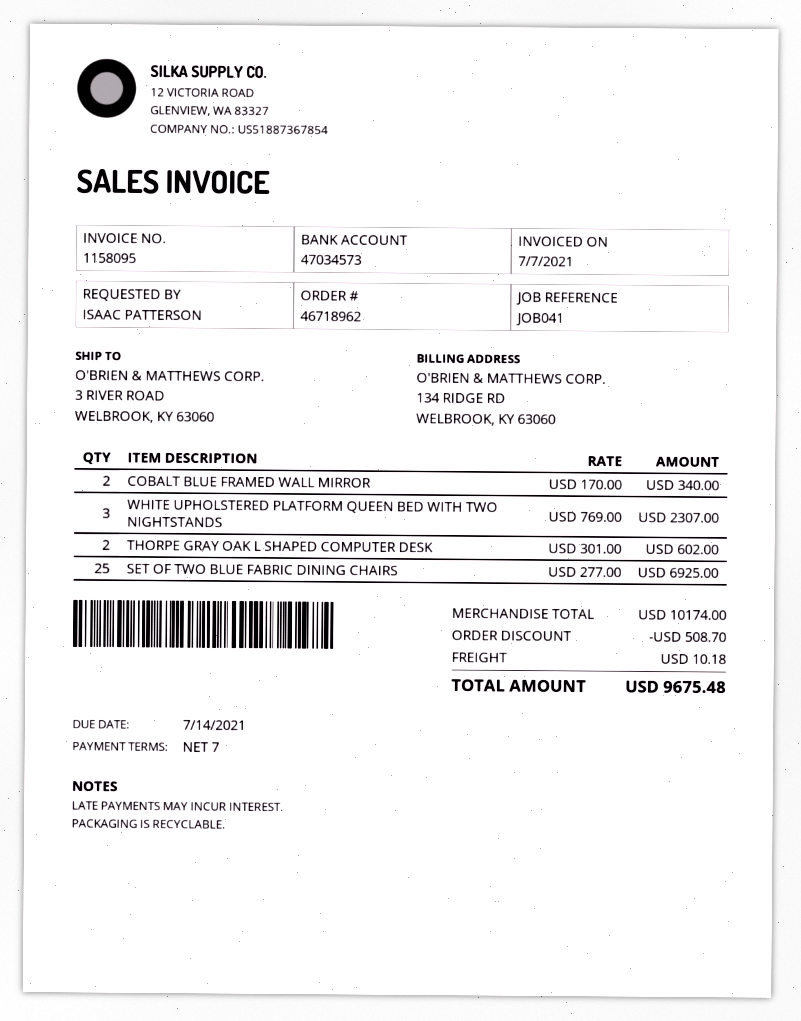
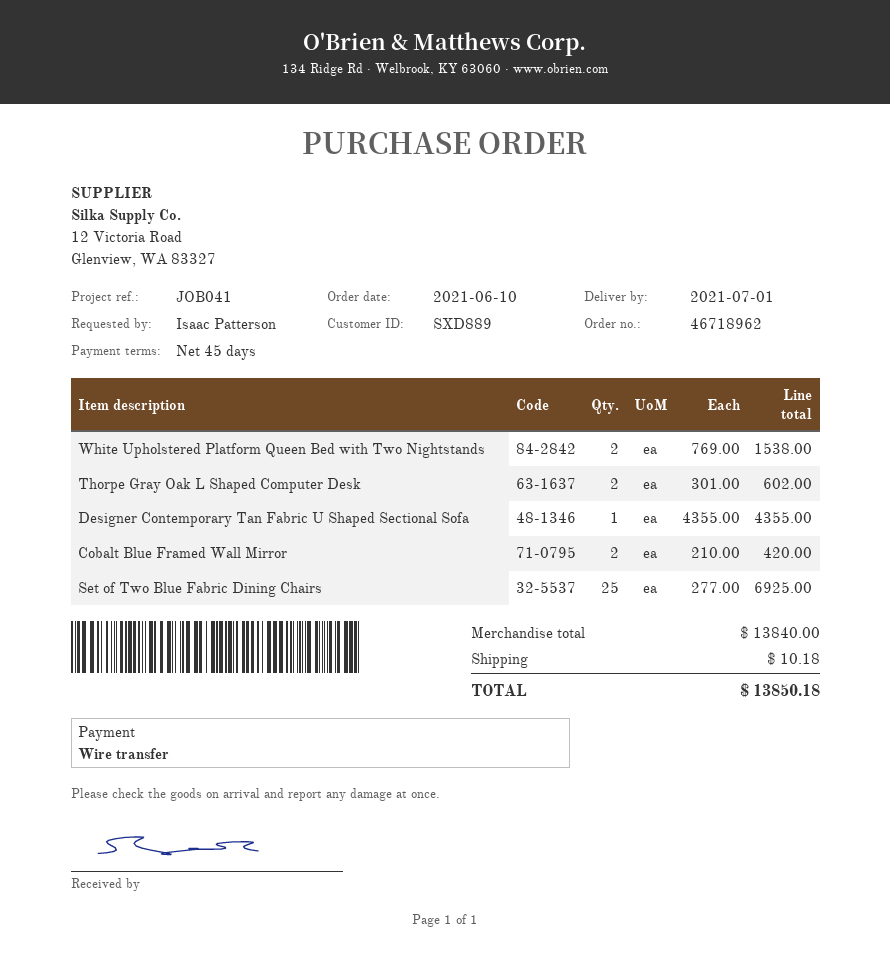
payment terms: 7 days -> 45 days
COBALT BLUE FRAMED WALL MIRROR: 2 x 170.00 = 340.00 -> 2 x 210.00 = 420.00
WHITE UPHOLSTERED PLATFORM QUEEN BED WITH TWO NIGHTSTANDS: 3 x 769.00 = 2307.00 -> 2 x 769.00 = 1538.00
Designer Contemporary Tan Fabric U Shaped Sectional Sofa: none -> 1 x 4355.00 = 4355.00
subtotal: 10174.00 -> 13840.00
discount: 508.70 -> none
total: 9675.48 -> 13850.18

